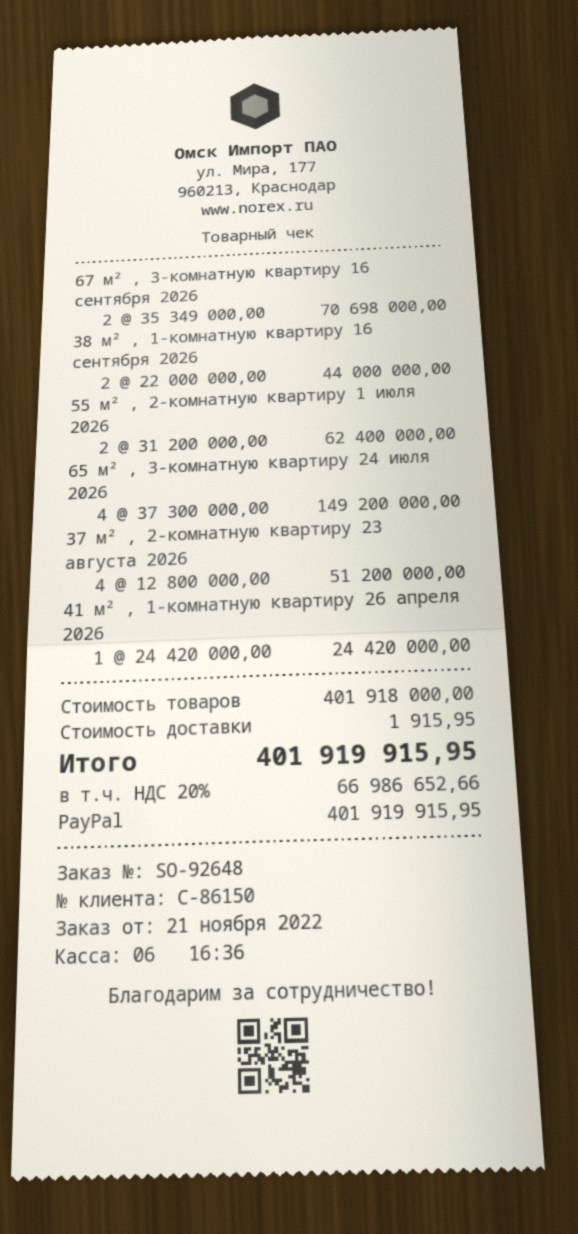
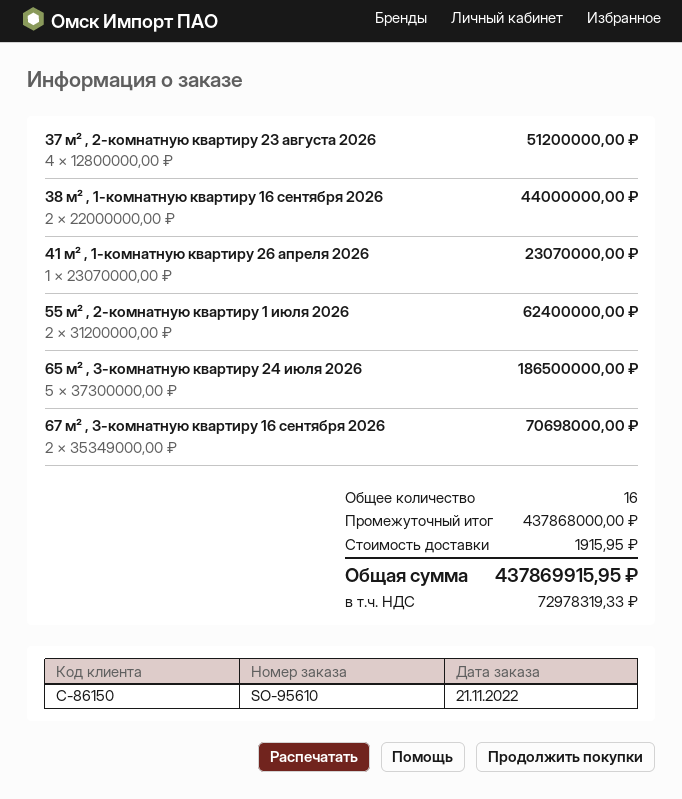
order number: SO-92648 -> SO-95610
65 м² , 3-комнатную квартиру 24 июля 2026: 4 x 37300000.00 = 149200000.00 -> 5 x 37300000.00 = 186500000.00
41 м² , 1-комнатную квартиру 26 апреля 2026: 1 x 24420000.00 = 24420000.00 -> 1 x 23070000.00 = 23070000.00
subtotal: 401918000.00 -> 437868000.00
tax: 66986652.66 -> 72978319.33
total: 401919915.95 -> 437869915.95

